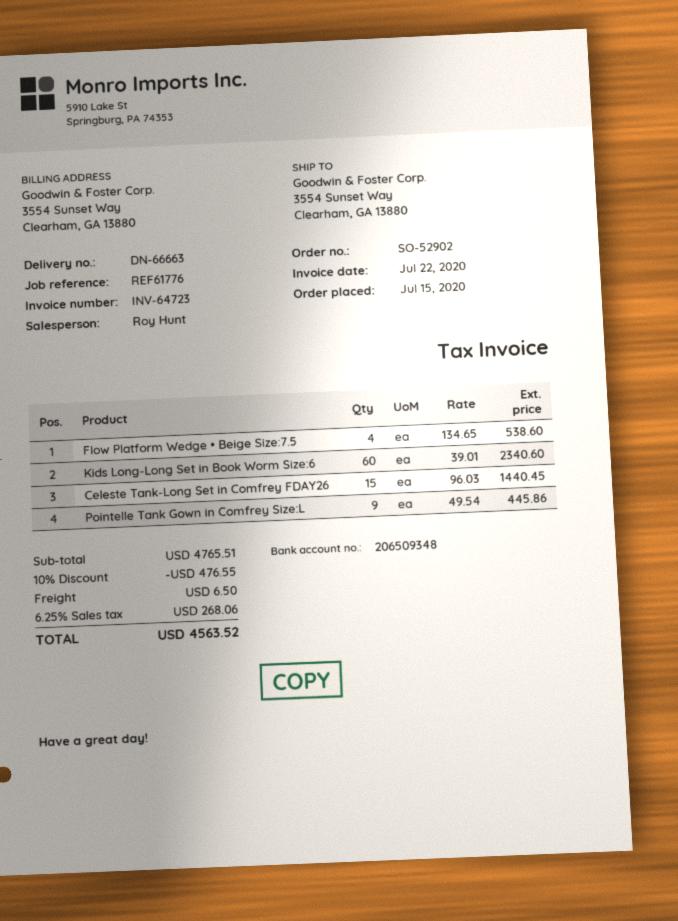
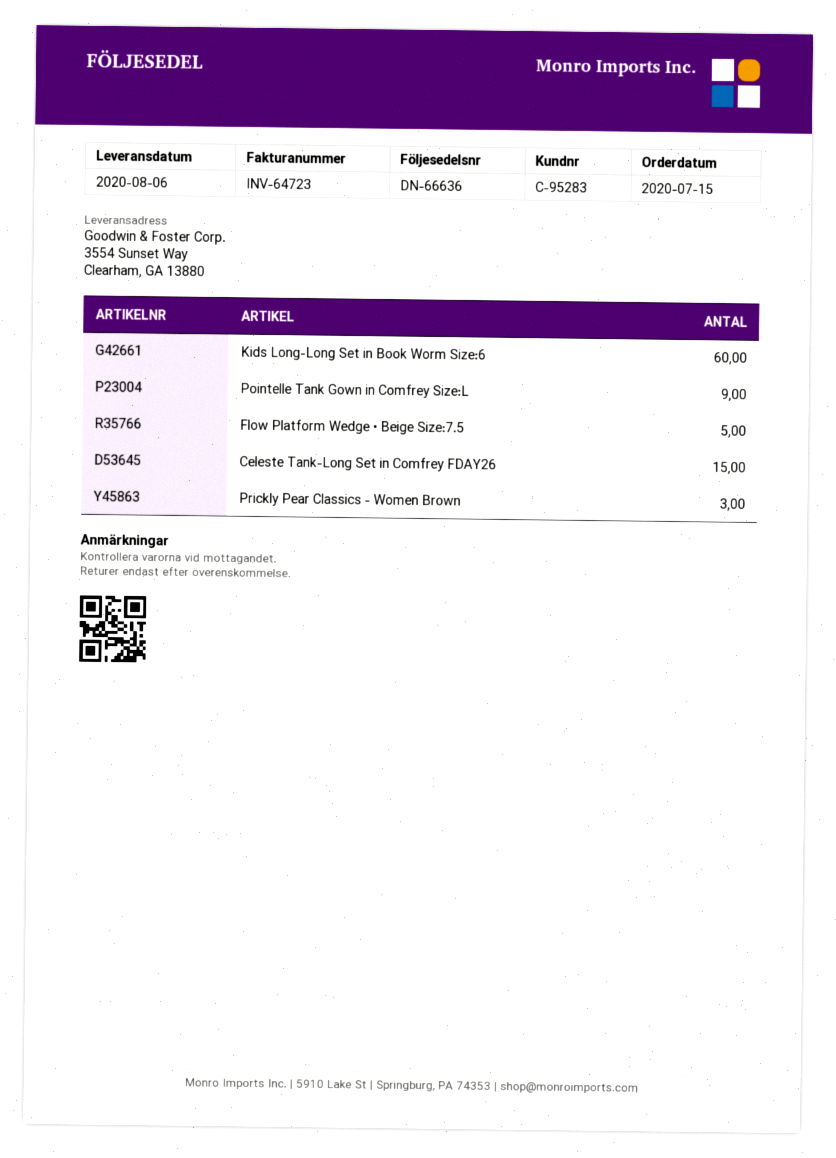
delivery note number: DN-66663 -> DN-66636
Flow Platform Wedge • Beige Size:7.5: 4 -> 5
Prickly Pear Classics - Women Brown: none -> 3

